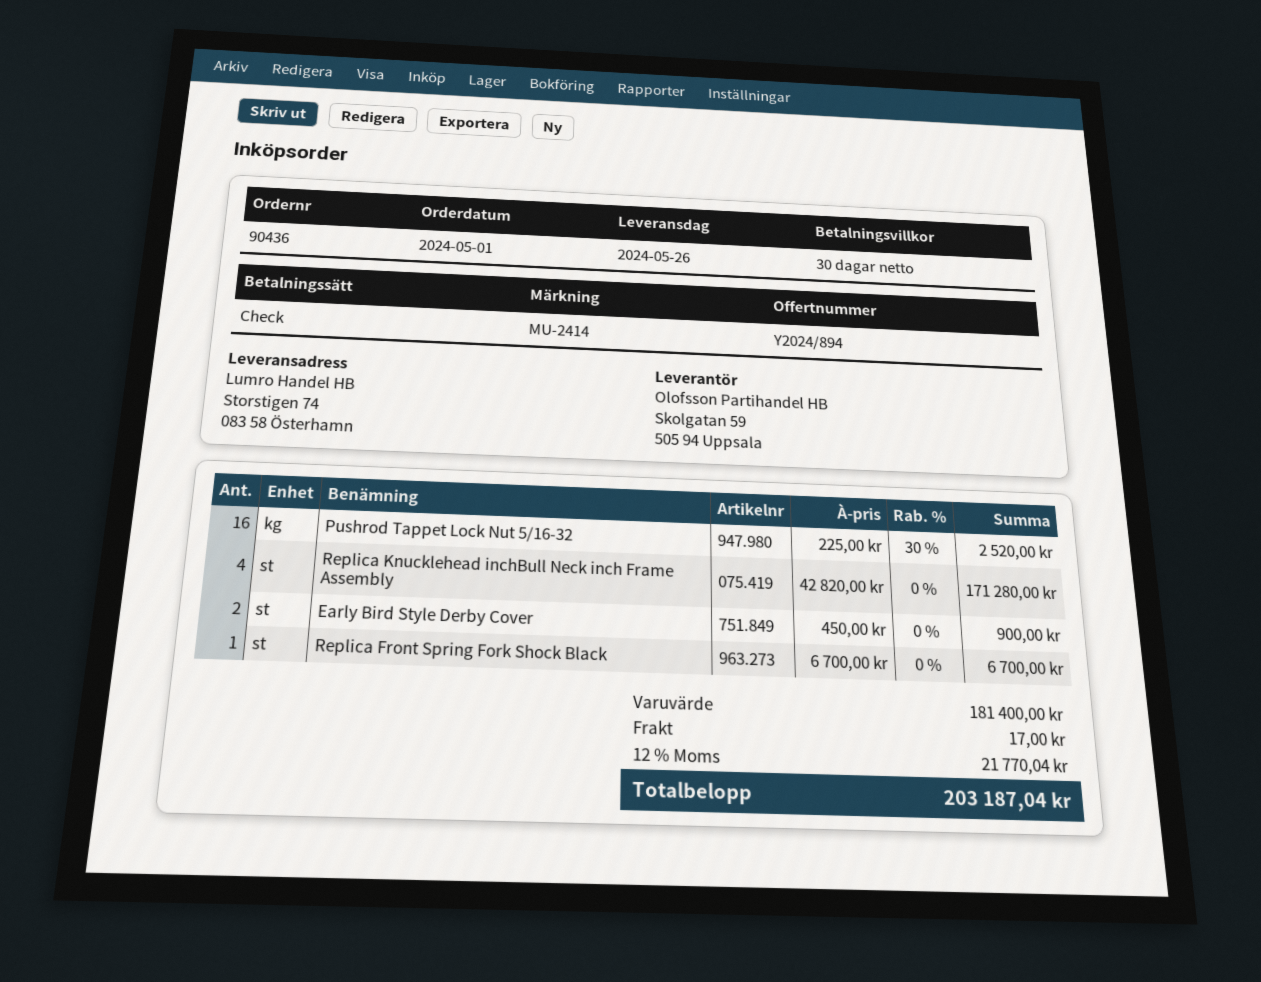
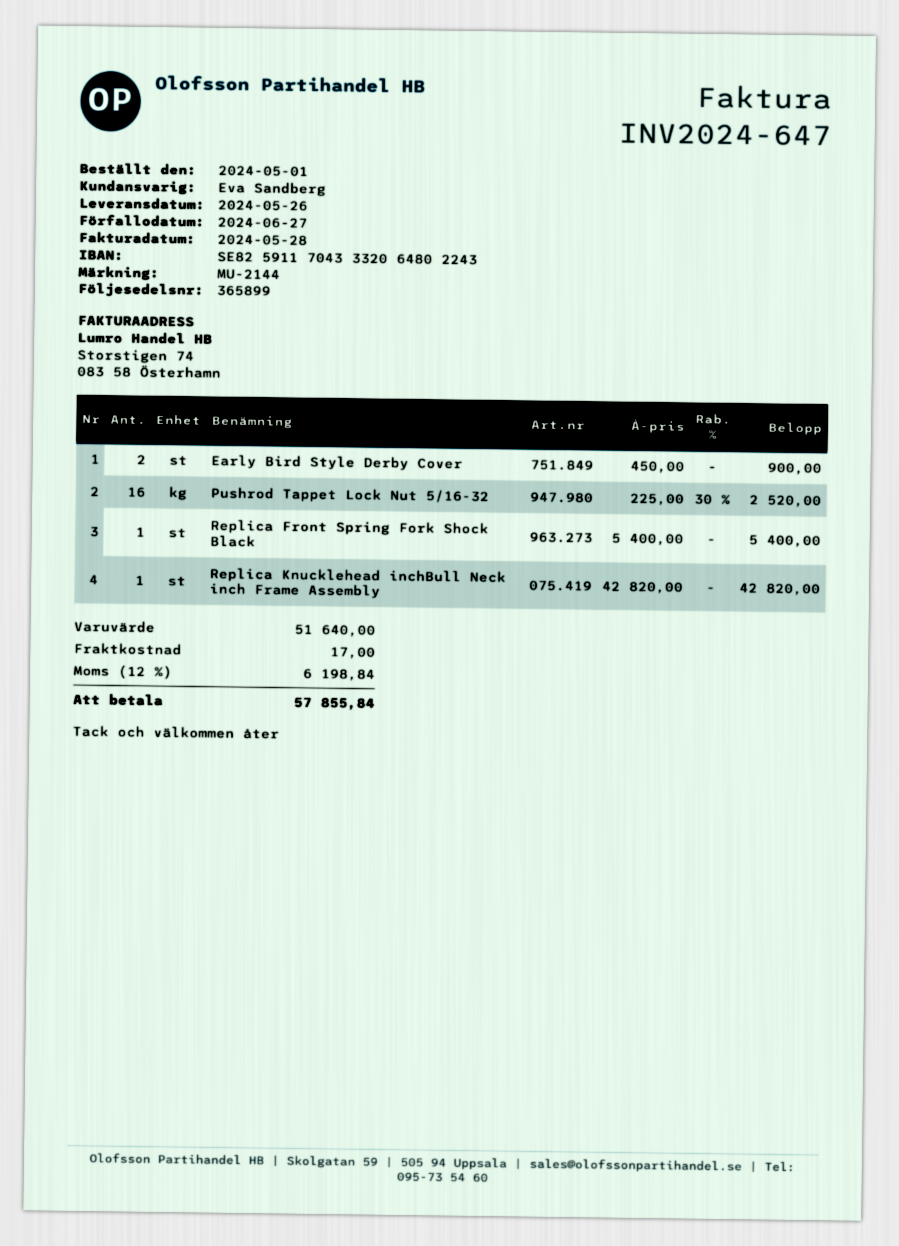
reference: MU-2414 -> MU-2144
Replica Knucklehead inchBull Neck inch Frame Assembly: 4 x 42820.00 = 171280.00 -> 1 x 42820.00 = 42820.00
Replica Front Spring Fork Shock Black: 1 x 6700.00 = 6700.00 -> 1 x 5400.00 = 5400.00
subtotal: 181400.00 -> 51640.00
tax: 12% = 21770.04 -> 12% = 6198.84
total: 203187.04 -> 57855.84

